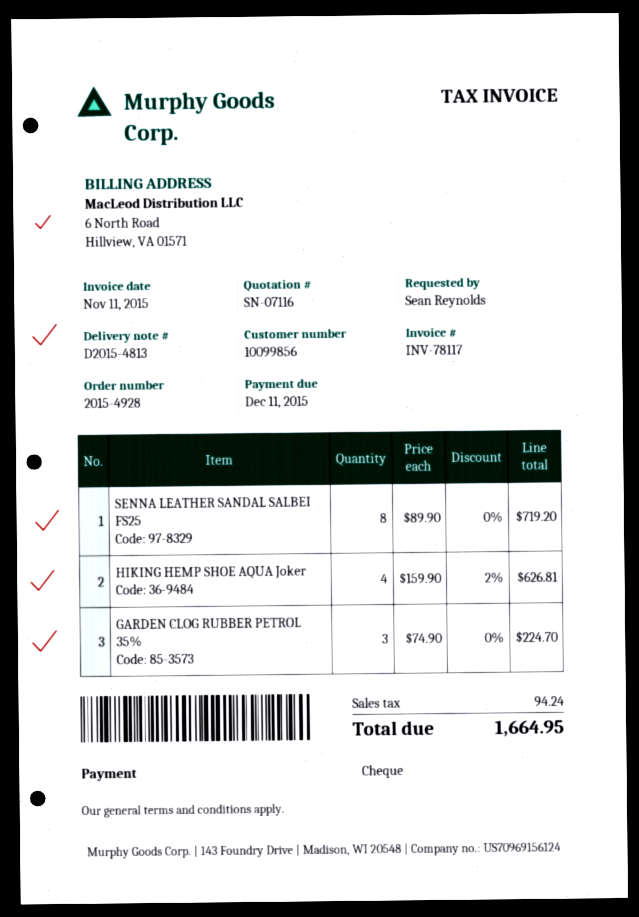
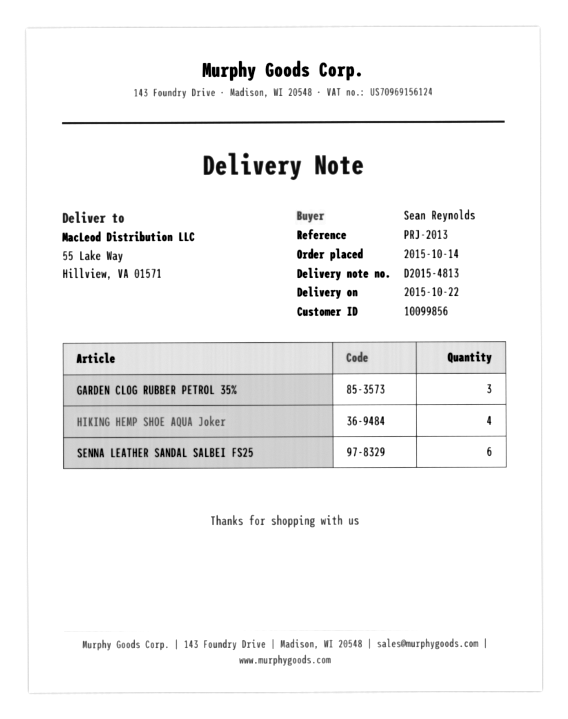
SENNA LEATHER SANDAL SALBEI FS25: 8 -> 6

